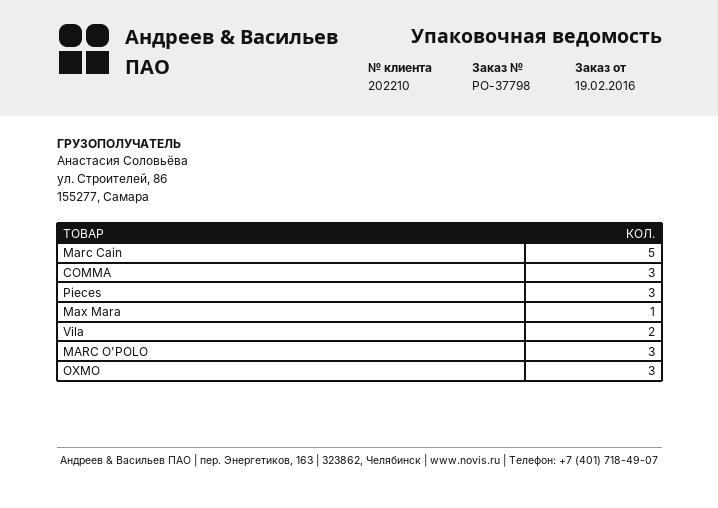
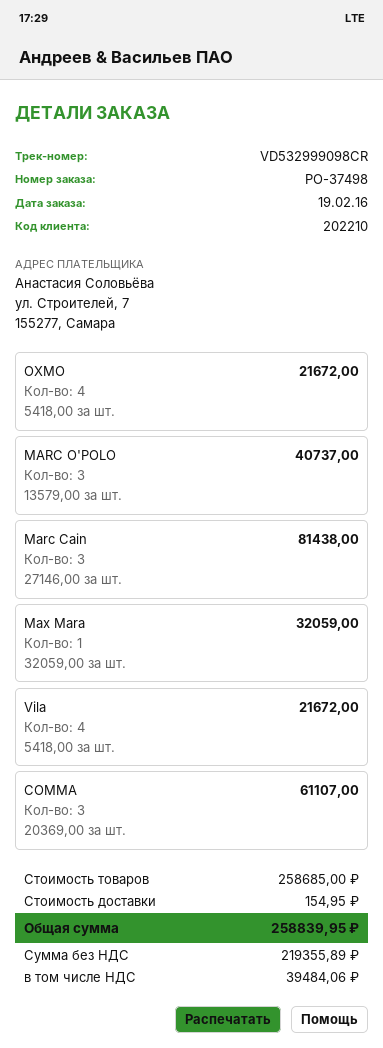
order number: PO-37798 -> PO-37498
Marc Cain: 5 -> 3
Pieces: 3 -> none
Vila: 2 -> 4
OXMO: 3 -> 4

